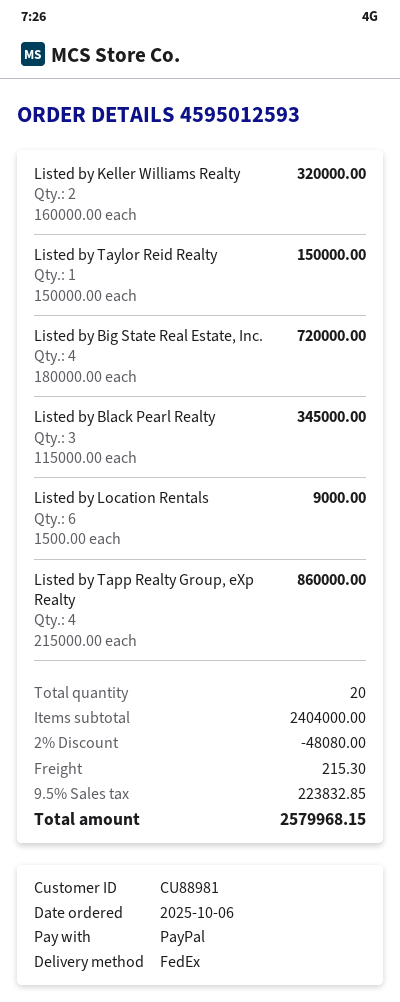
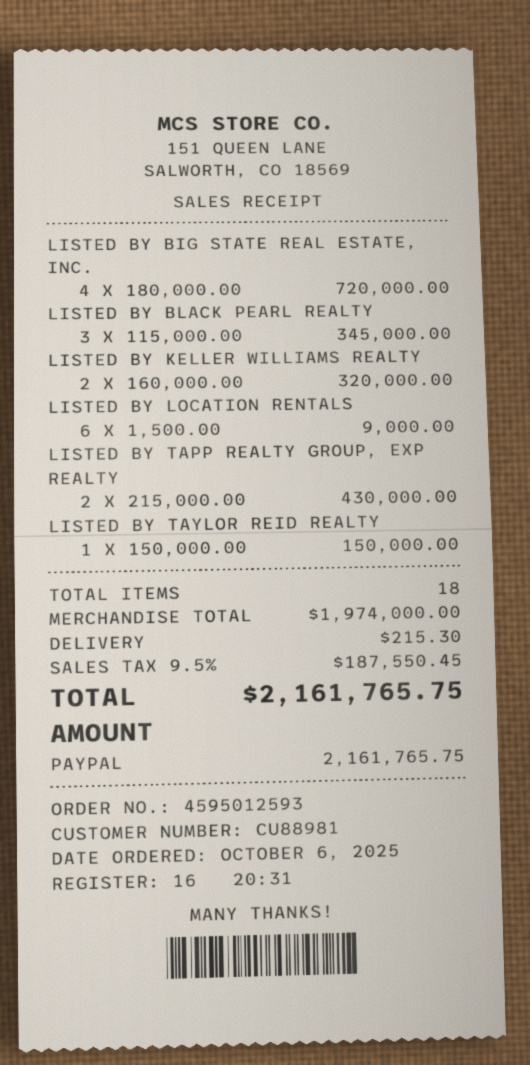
Listed by Tapp Realty Group, eXp Realty: 4 x 215000.00 = 860000.00 -> 2 x 215000.00 = 430000.00
total quantity: 20 -> 18
subtotal: 2404000.00 -> 1974000.00
discount: 2% = 48080.00 -> none
tax: 9.5% = 223832.85 -> 9.5% = 187550.45
total: 2579968.15 -> 2161765.75

